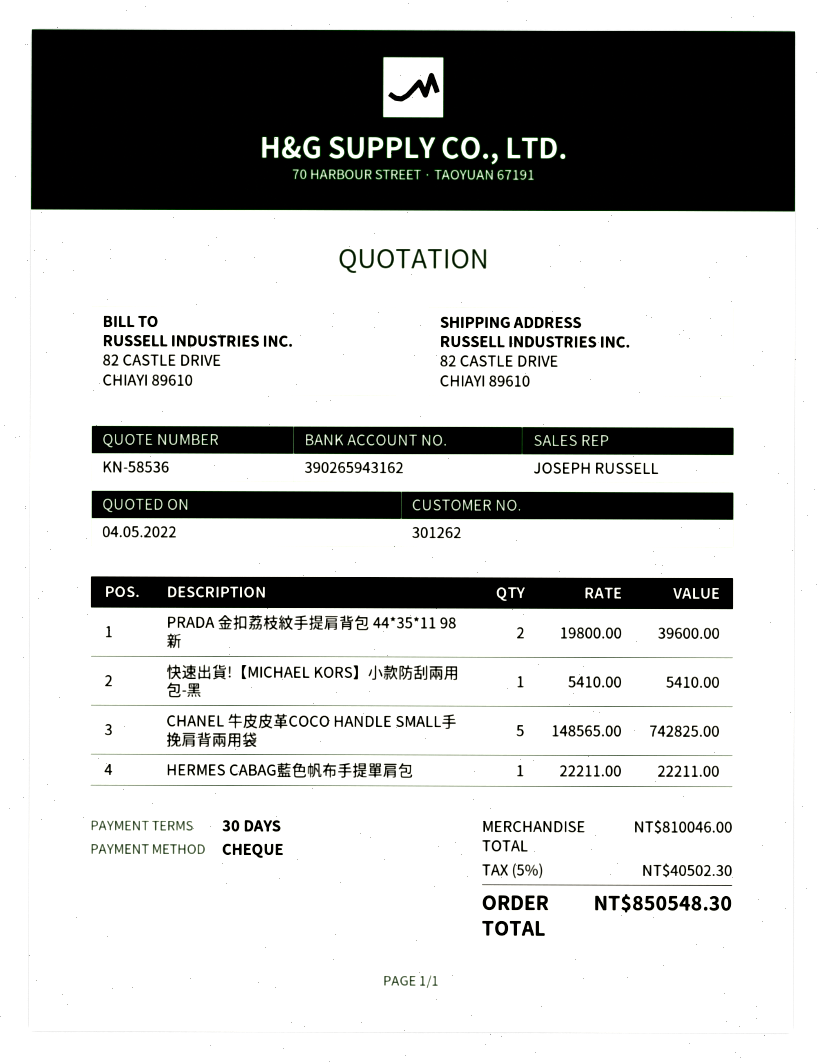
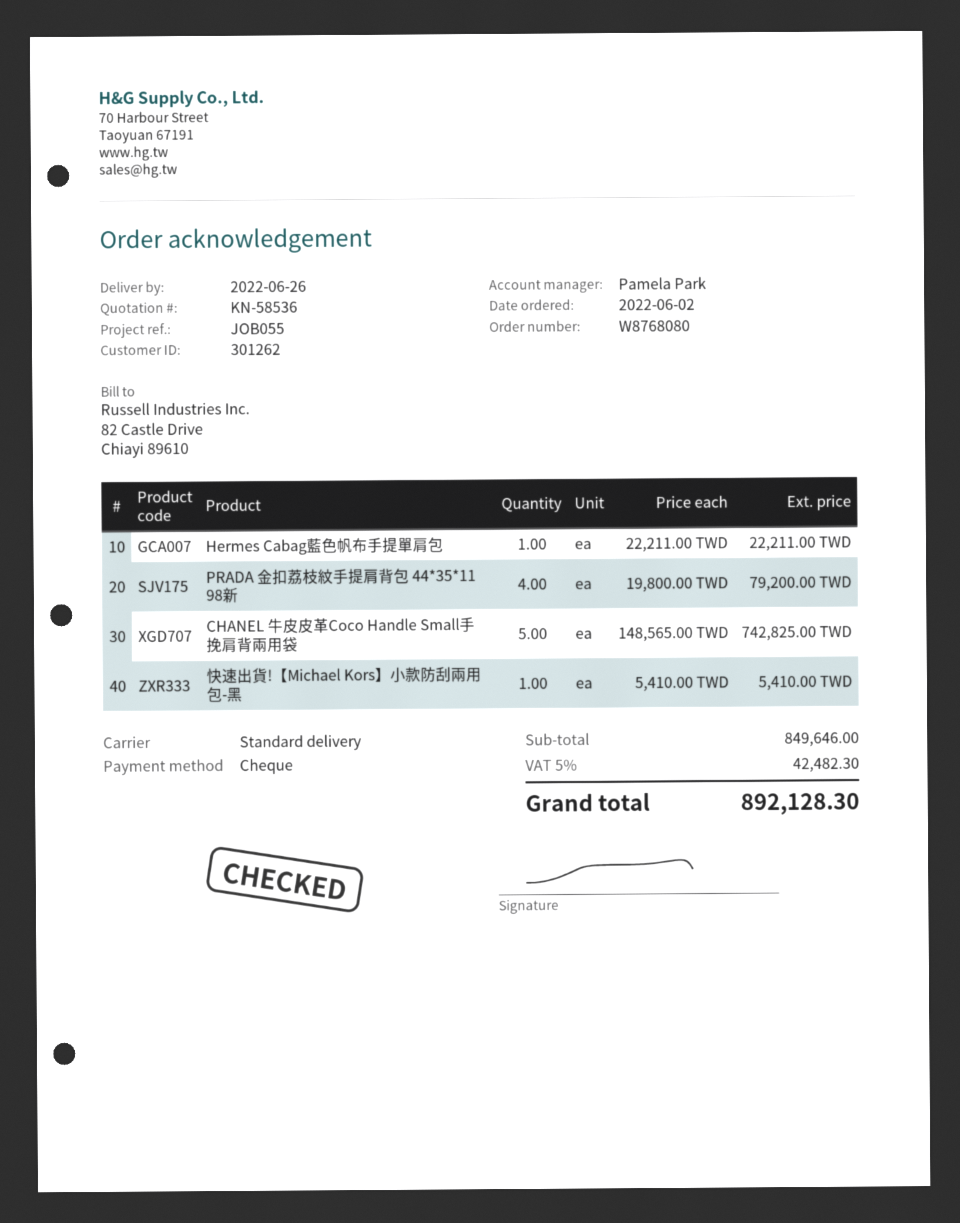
sales rep: JOSEPH RUSSELL -> Pamela Park
PRADA 金扣荔枝紋手提肩背包 44*35*11 98新: 2 x 19800.00 = 39600.00 -> 4 x 19800.00 = 79200.00
subtotal: 810046.00 -> 849646.00
tax: 5% = 40502.30 -> 5% = 42482.30
total: 850548.30 -> 892128.30

